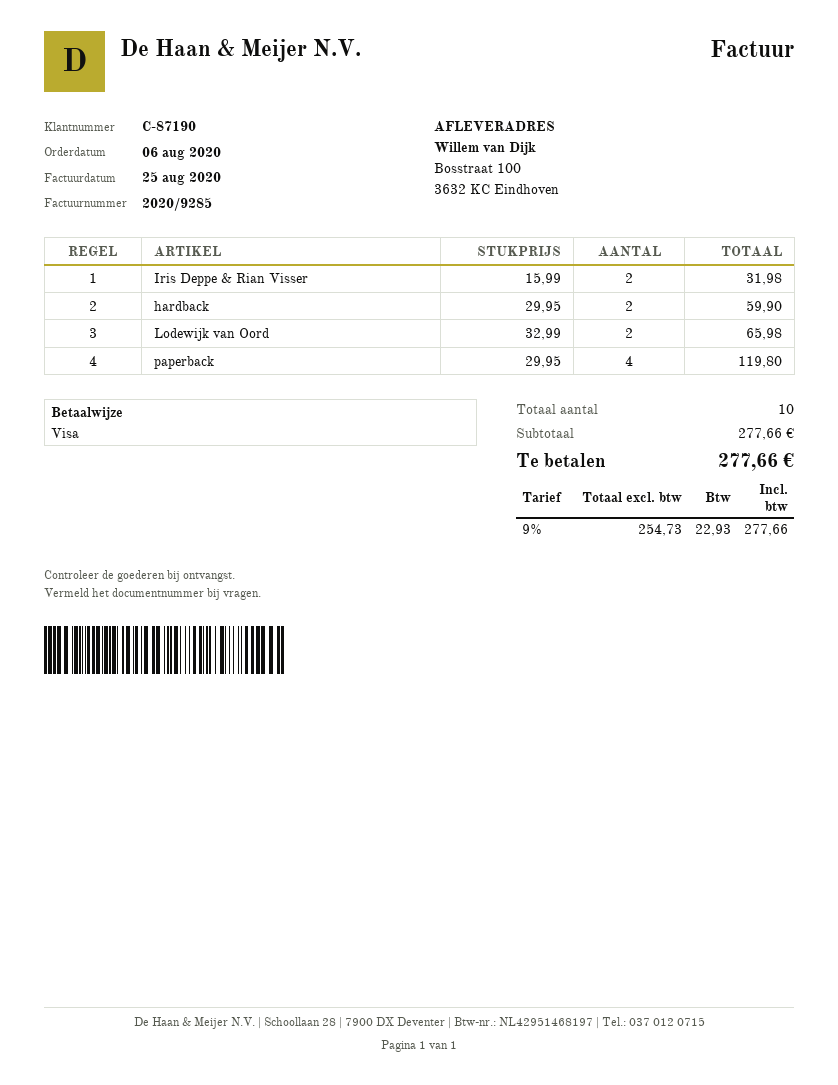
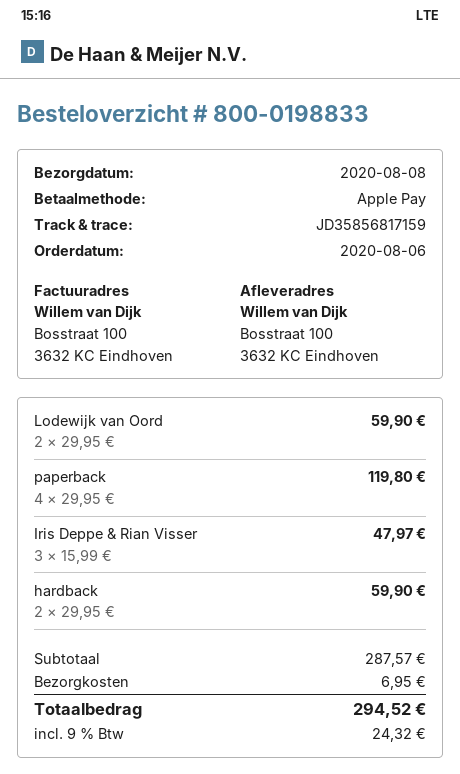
payment method: Visa -> Apple Pay
Iris Deppe & Rian Visser: 2 x 15.99 = 31.98 -> 3 x 15.99 = 47.97
Lodewijk van Oord: 2 x 32.99 = 65.98 -> 2 x 29.95 = 59.90
subtotal: 277.66 -> 287.57
shipping: none -> 6.95
tax: 9% = 22.93 -> 9% = 24.32
total: 277.66 -> 294.52

